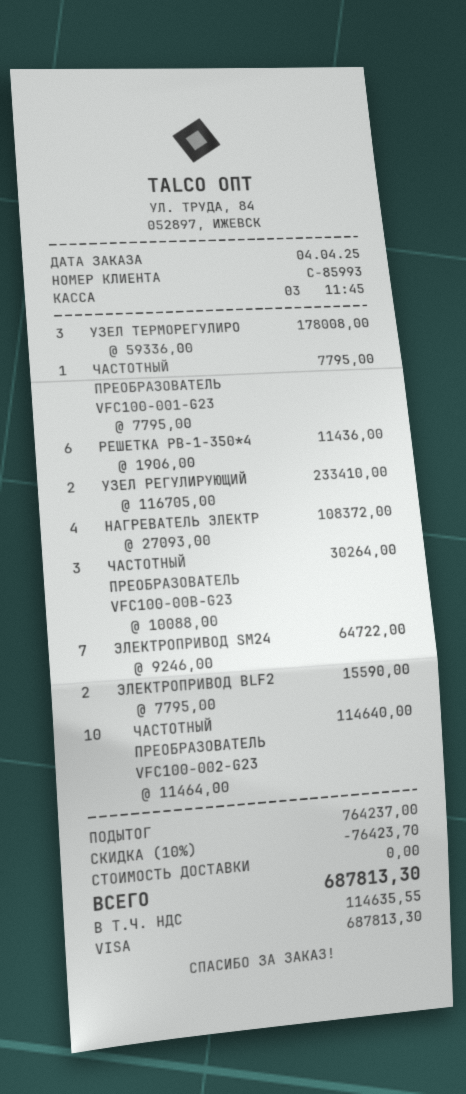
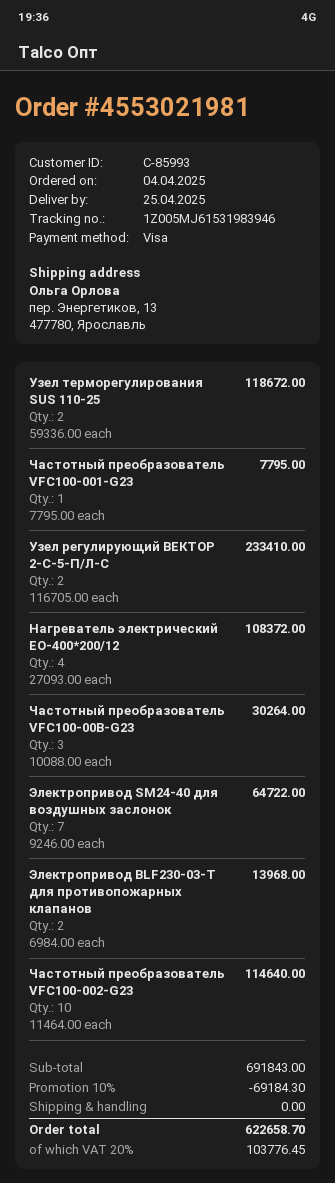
УЗЕЛ ТЕРМОРЕГУЛИРО: 3 x 59336.00 = 178008.00 -> 2 x 59336.00 = 118672.00
РЕШЕТКА РВ-1-350*4: 6 x 1906.00 = 11436.00 -> none
ЭЛЕКТРОПРИВОД BLF2: 2 x 7795.00 = 15590.00 -> 2 x 6984.00 = 13968.00
subtotal: 764237.00 -> 691843.00
discount: 10% = 76423.70 -> 10% = 69184.30
tax: 114635.55 -> 103776.45
total: 687813.30 -> 622658.70

